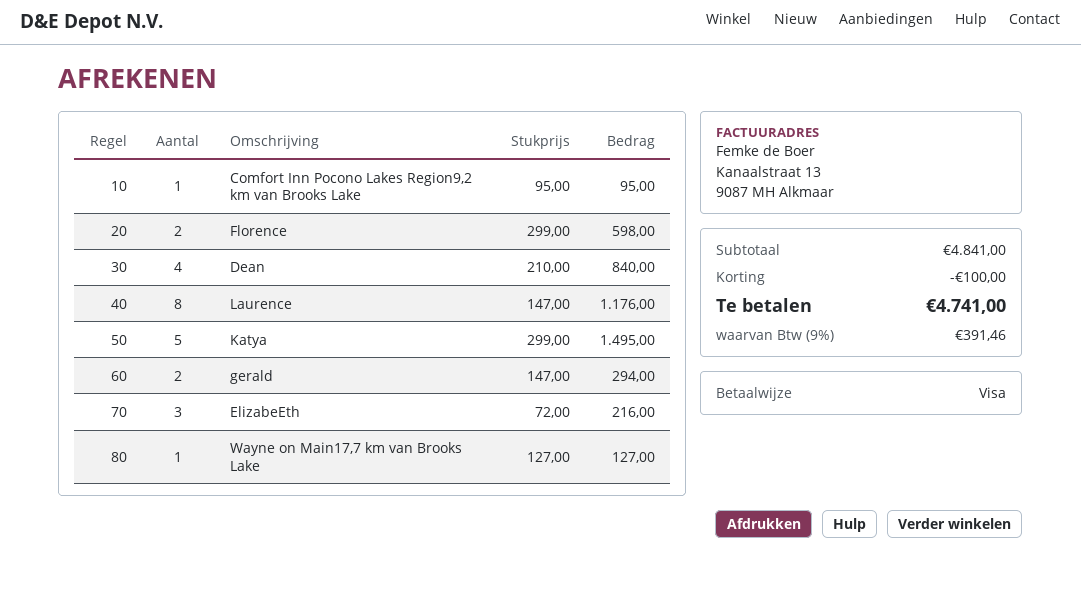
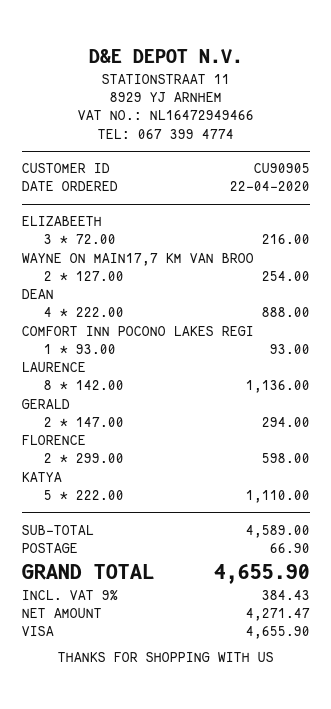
Comfort Inn Pocono Lakes Region9,2 km van Brooks Lake: 1 x 95.00 = 95.00 -> 1 x 93.00 = 93.00
Dean: 4 x 210.00 = 840.00 -> 4 x 222.00 = 888.00
Laurence: 8 x 147.00 = 1176.00 -> 8 x 142.00 = 1136.00
Katya: 5 x 299.00 = 1495.00 -> 5 x 222.00 = 1110.00
Wayne on Main17,7 km van Brooks Lake: 1 x 127.00 = 127.00 -> 2 x 127.00 = 254.00
subtotal: 4841.00 -> 4589.00
discount: 100.00 -> none
shipping: none -> 66.90
tax: 9% = 391.46 -> 9% = 384.43
total: 4741.00 -> 4655.90

